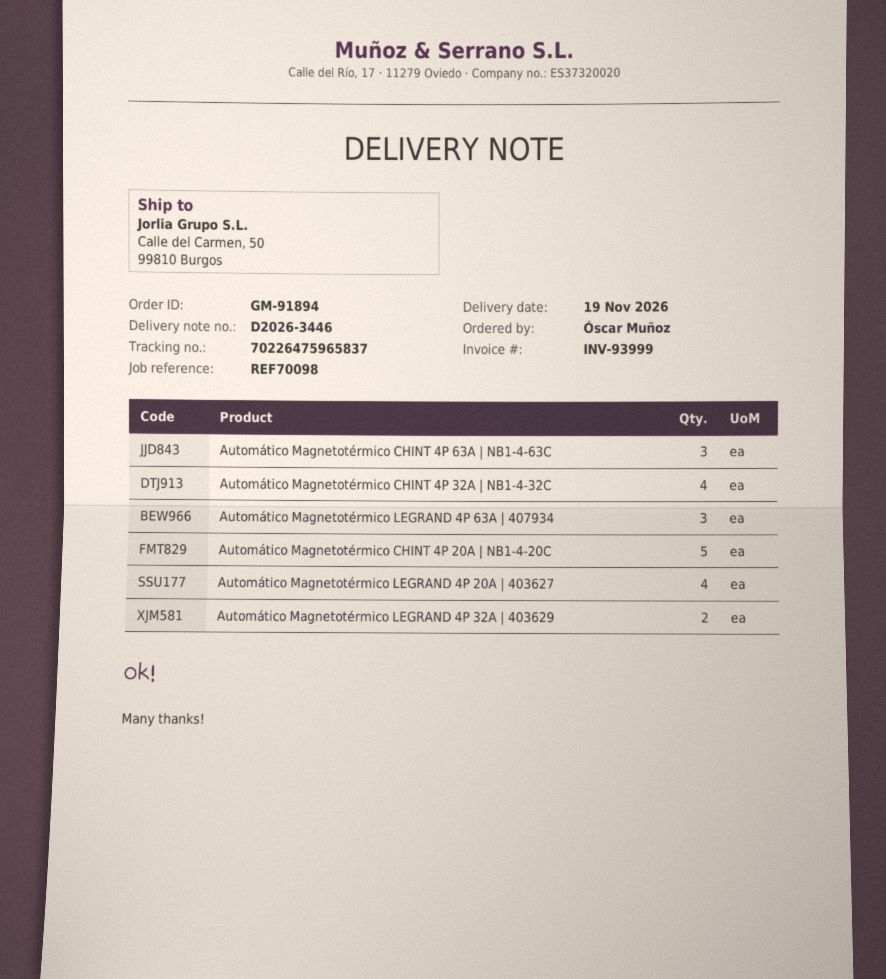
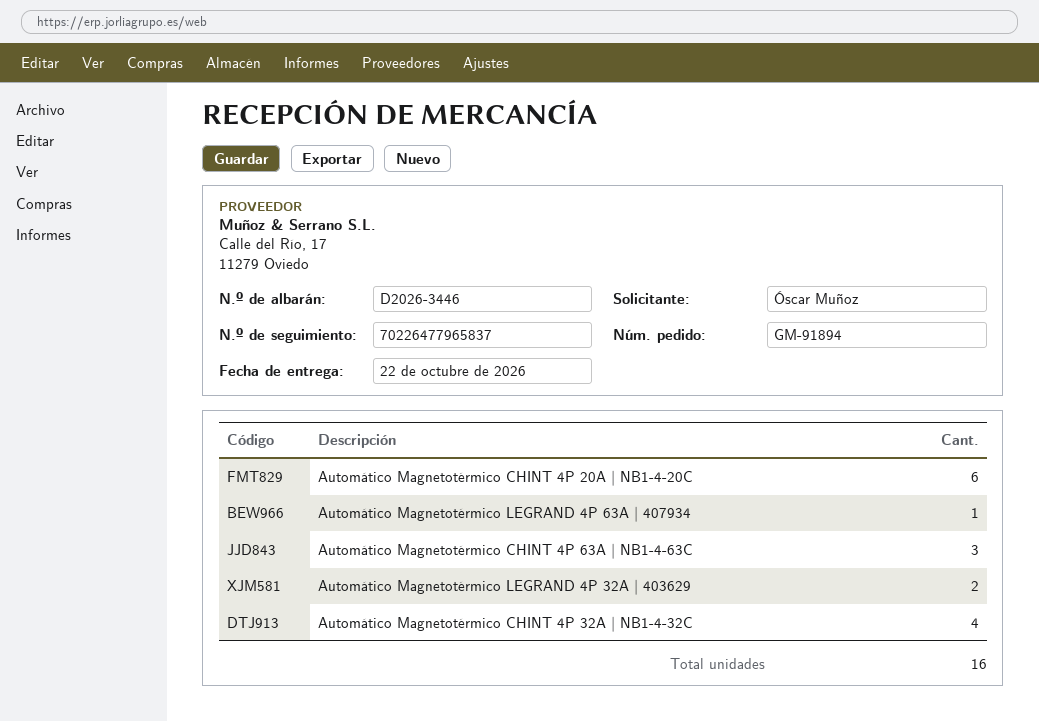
delivery date: 2026-11-19 -> 2026-10-22
tracking number: 70226475965837 -> 70226477965837
Automático Magnetotérmico LEGRAND 4P 63A | 407934: 3 -> 1
Automático Magnetotérmico CHINT 4P 20A | NB1-4-20C: 5 -> 6
Automático Magnetotérmico LEGRAND 4P 20A | 403627: 4 -> none

